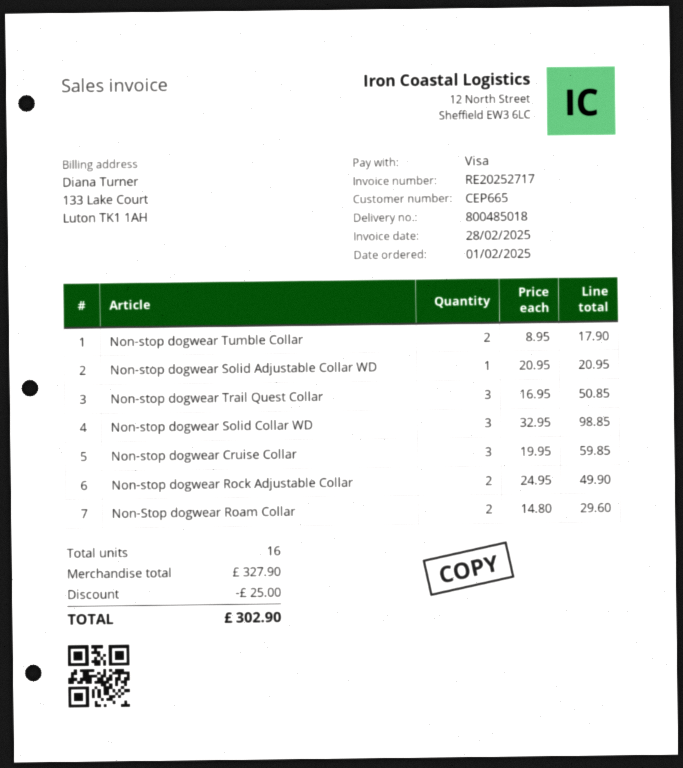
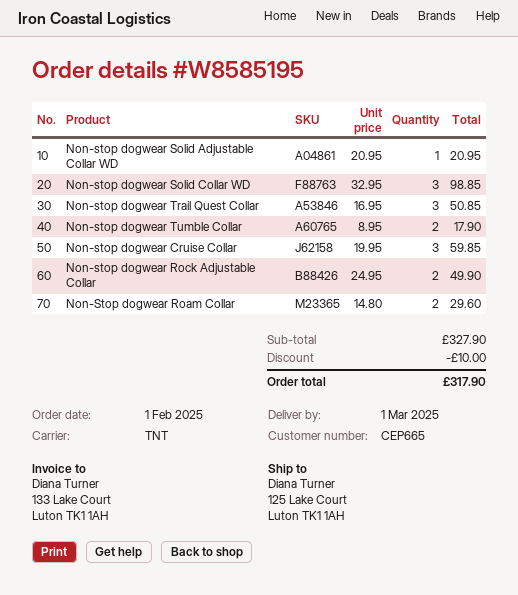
discount: 25.00 -> 10.00
total: 302.90 -> 317.90

